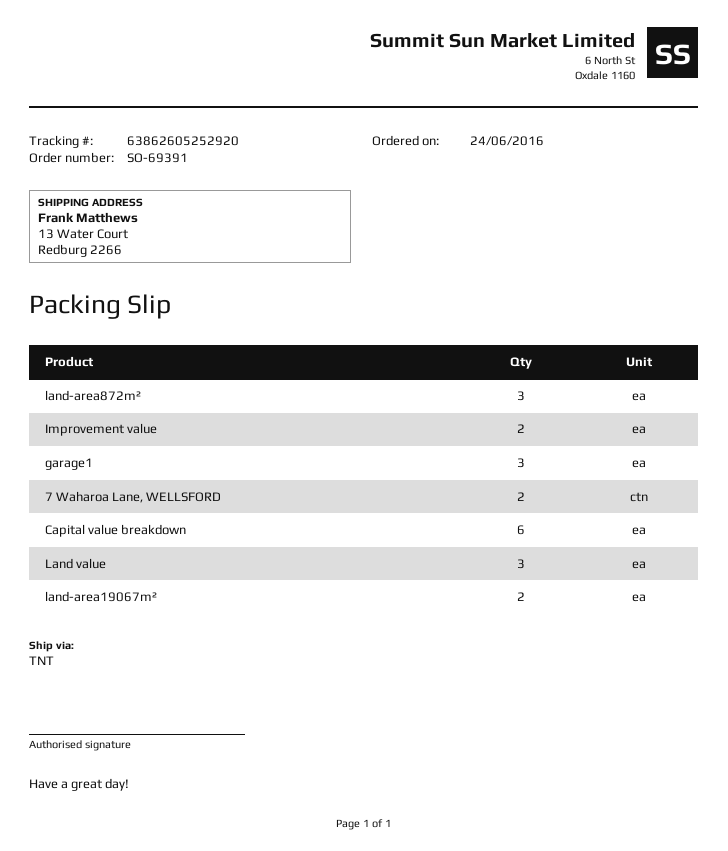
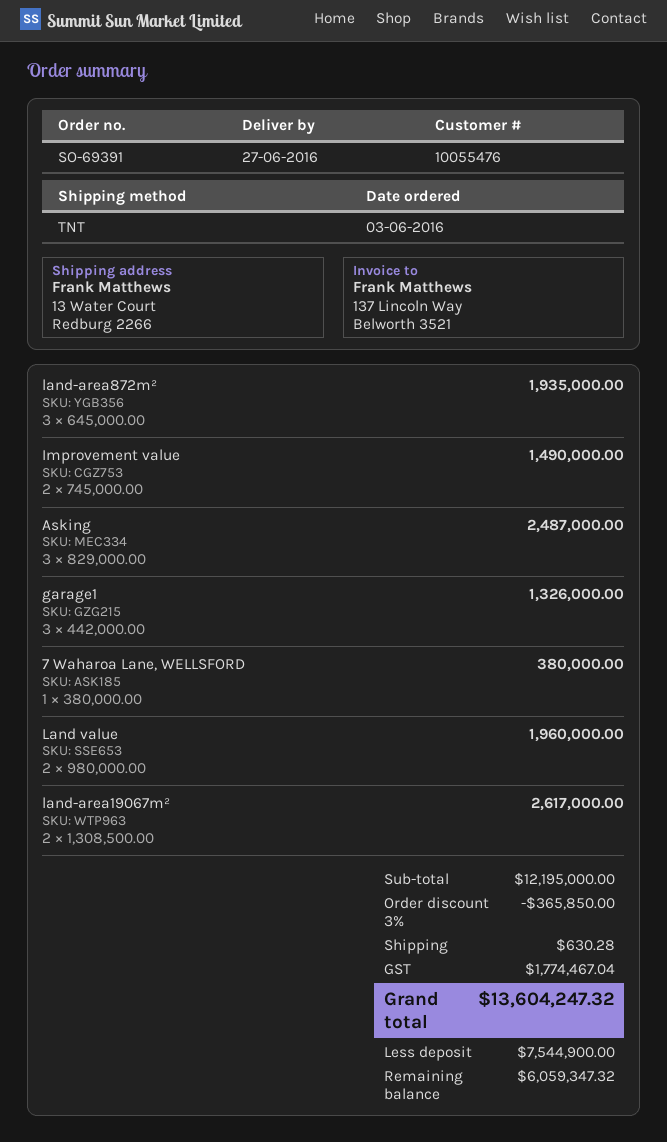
order date: 2016-06-24 -> 2016-06-03
7 Waharoa Lane, WELLSFORD: 2 -> 1
Capital value breakdown: 6 -> none
Land value: 3 -> 2
Asking: none -> 3

